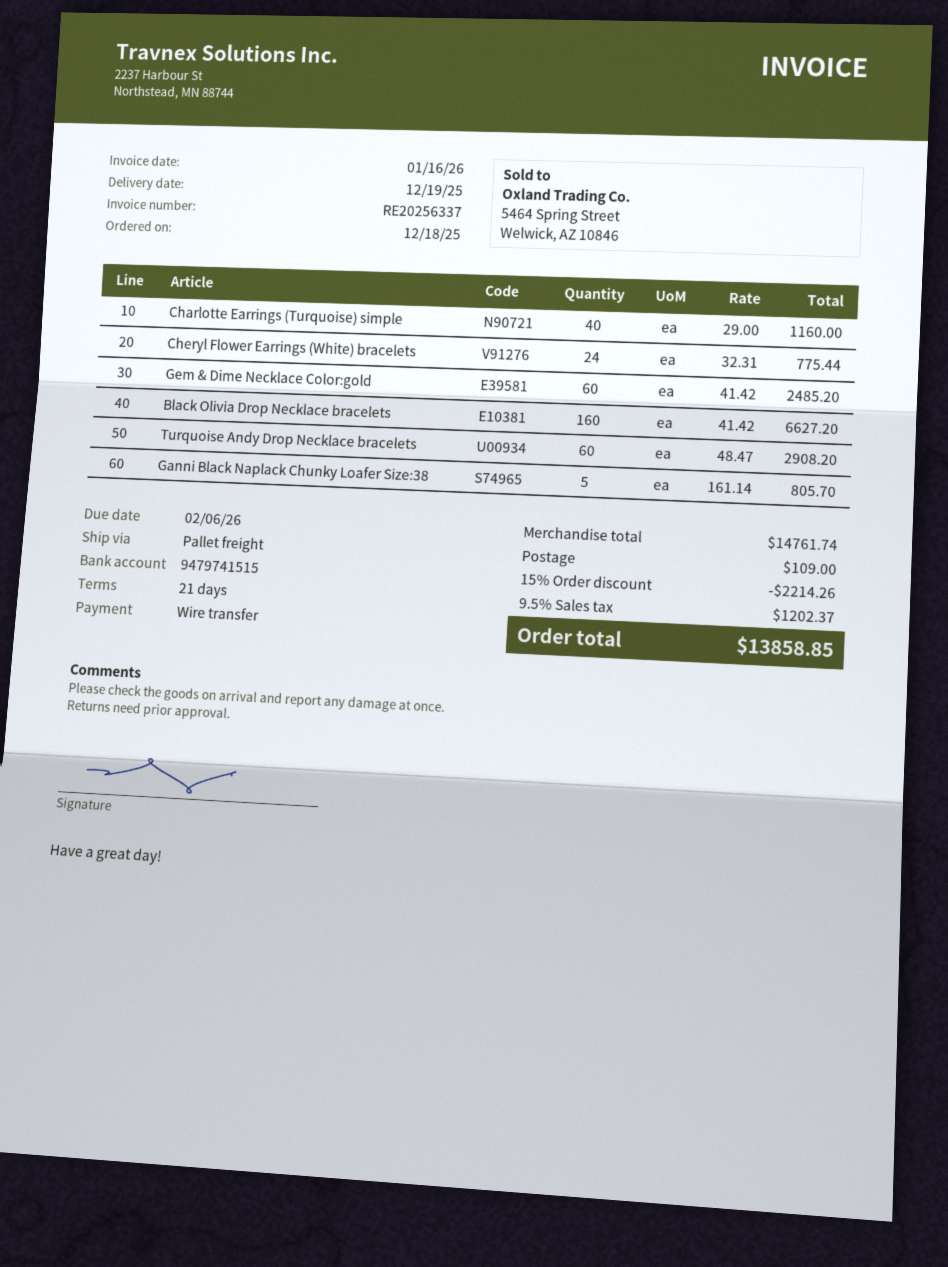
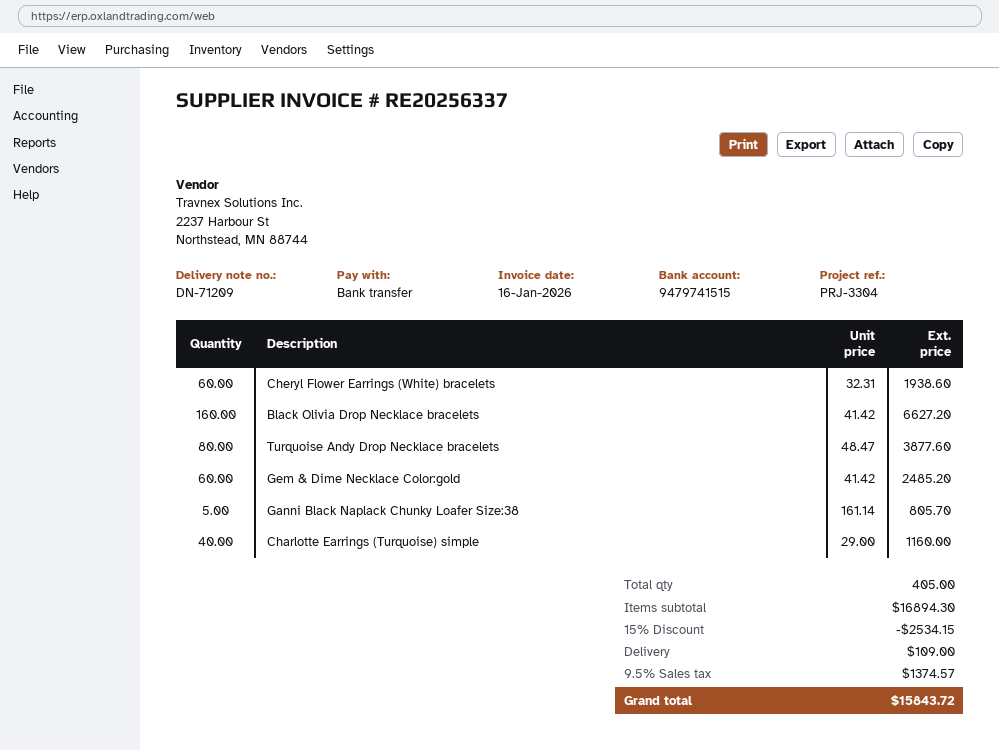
Cheryl Flower Earrings (White) bracelets: 24 x 32.31 = 775.44 -> 60 x 32.31 = 1938.60
Turquoise Andy Drop Necklace bracelets: 60 x 48.47 = 2908.20 -> 80 x 48.47 = 3877.60
subtotal: 14761.74 -> 16894.30
discount: 15% = 2214.26 -> 15% = 2534.15
tax: 9.5% = 1202.37 -> 9.5% = 1374.57
total: 13858.85 -> 15843.72

